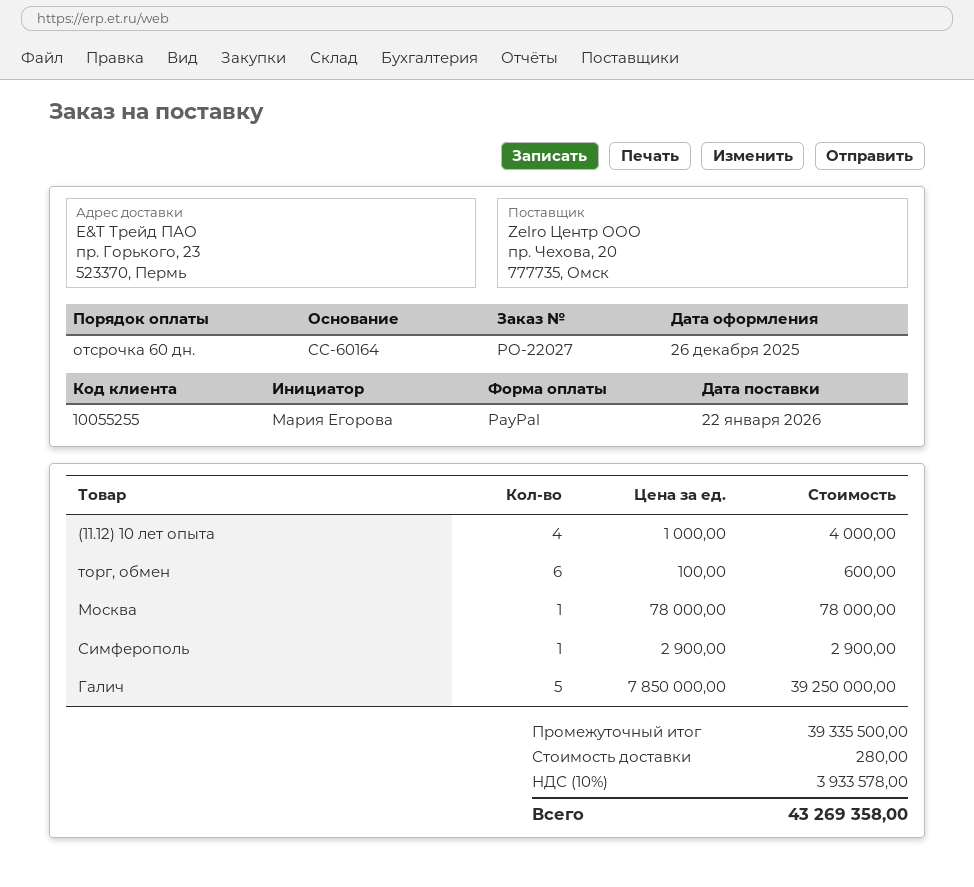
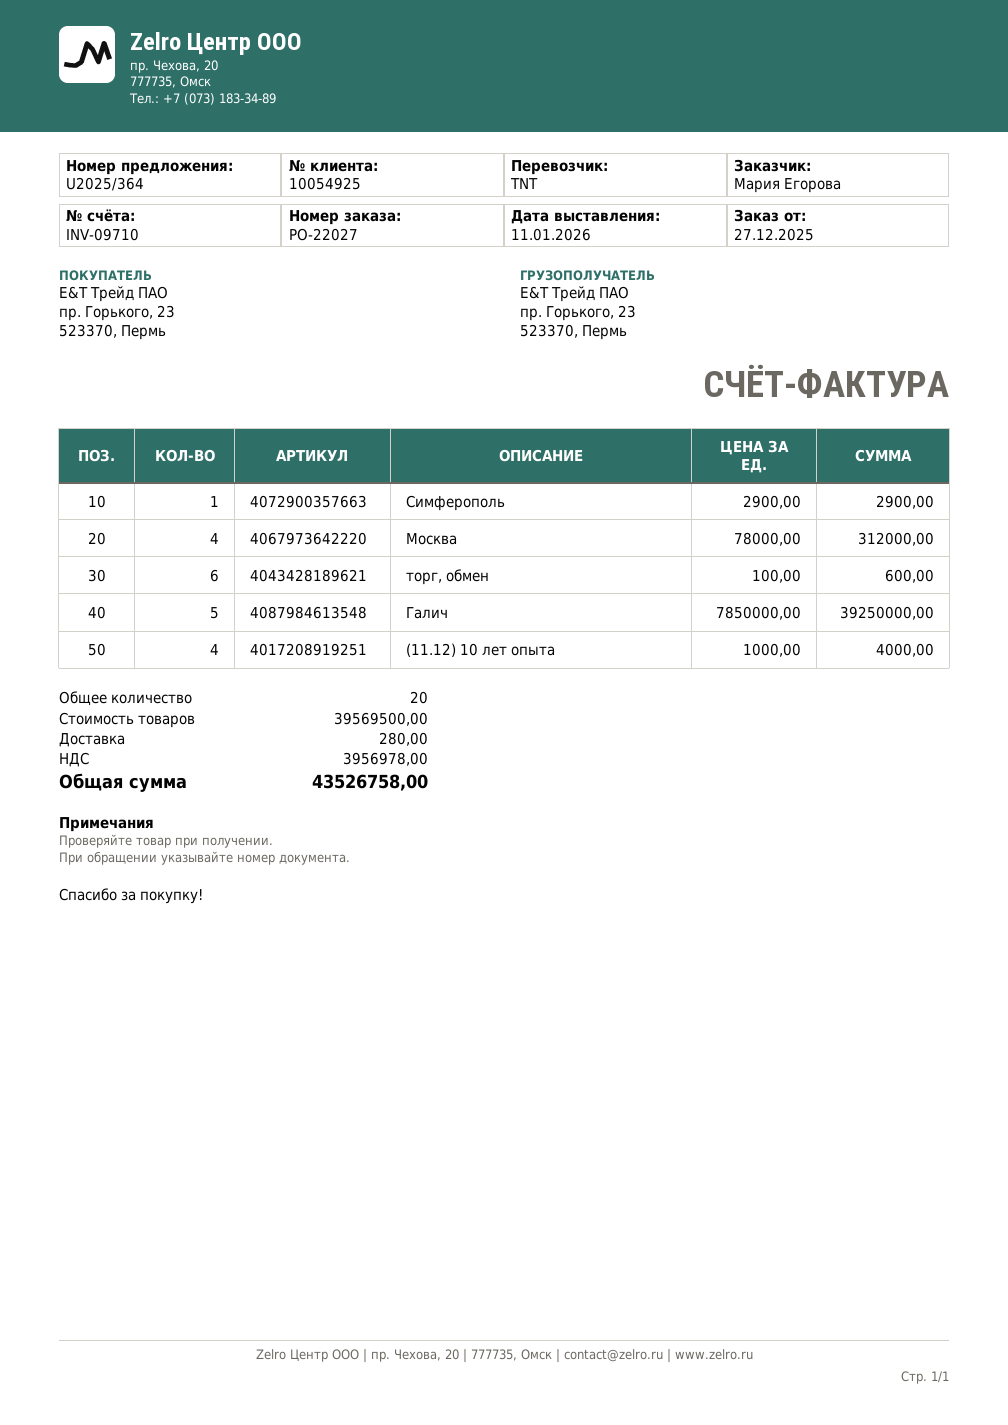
order date: 2025-12-26 -> 2025-12-27
customer number: 10055255 -> 10054925
Москва: 1 x 78000.00 = 78000.00 -> 4 x 78000.00 = 312000.00
subtotal: 39335500.00 -> 39569500.00
tax: 3933578.00 -> 3956978.00
total: 43269358.00 -> 43526758.00

